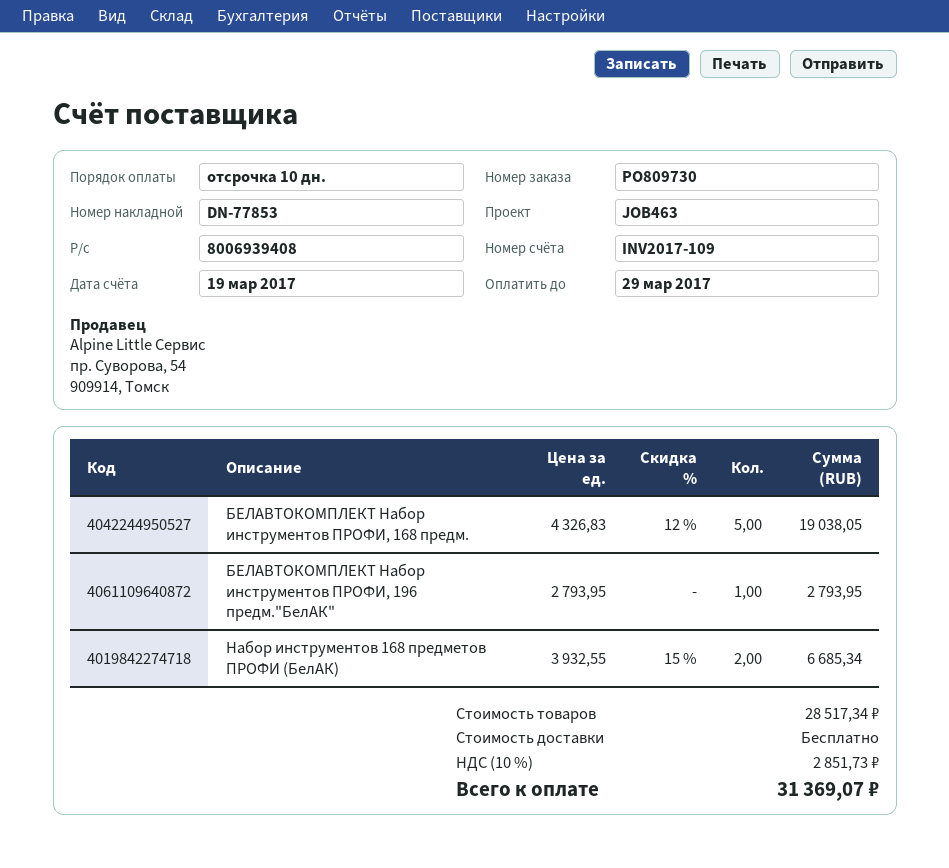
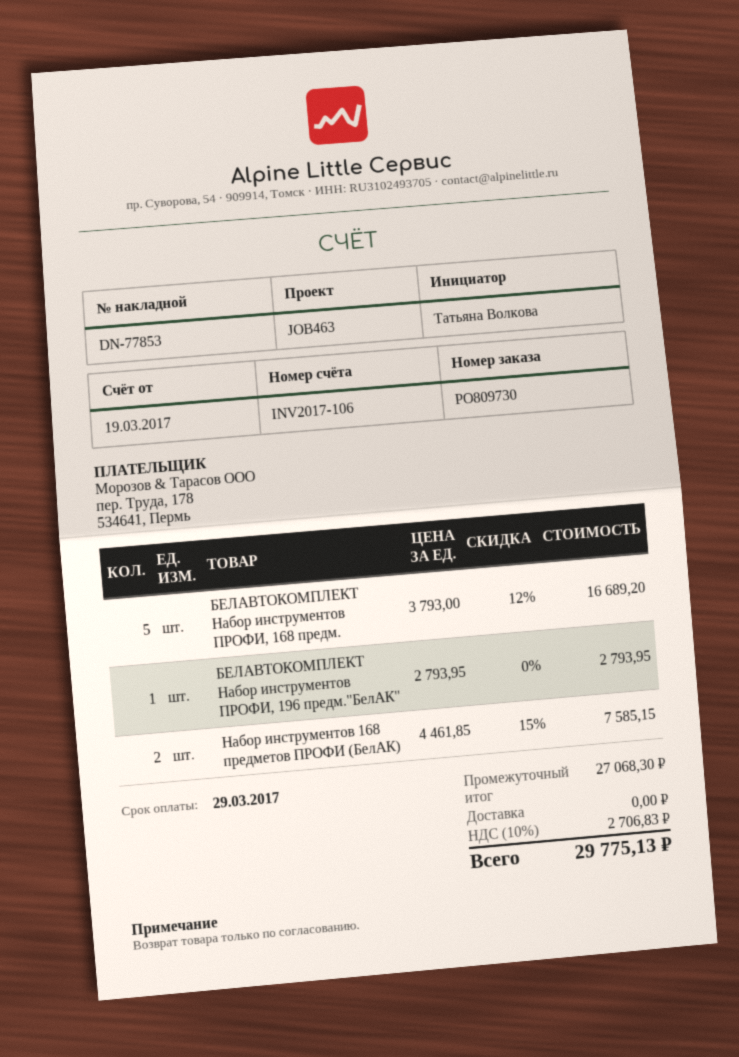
invoice number: INV2017-109 -> INV2017-106
БЕЛАВТОКОМПЛЕКТ Набор инструментов ПРОФИ, 168 предм.: 5 x 4326.83 - 12% = 19038.05 -> 5 x 3793.00 - 12% = 16689.20
Набор инструментов 168 предметов ПРОФИ (БелАК): 2 x 3932.55 - 15% = 6685.34 -> 2 x 4461.85 - 15% = 7585.15
subtotal: 28517.34 -> 27068.30
tax: 10% = 2851.73 -> 10% = 2706.83
total: 31369.07 -> 29775.13

